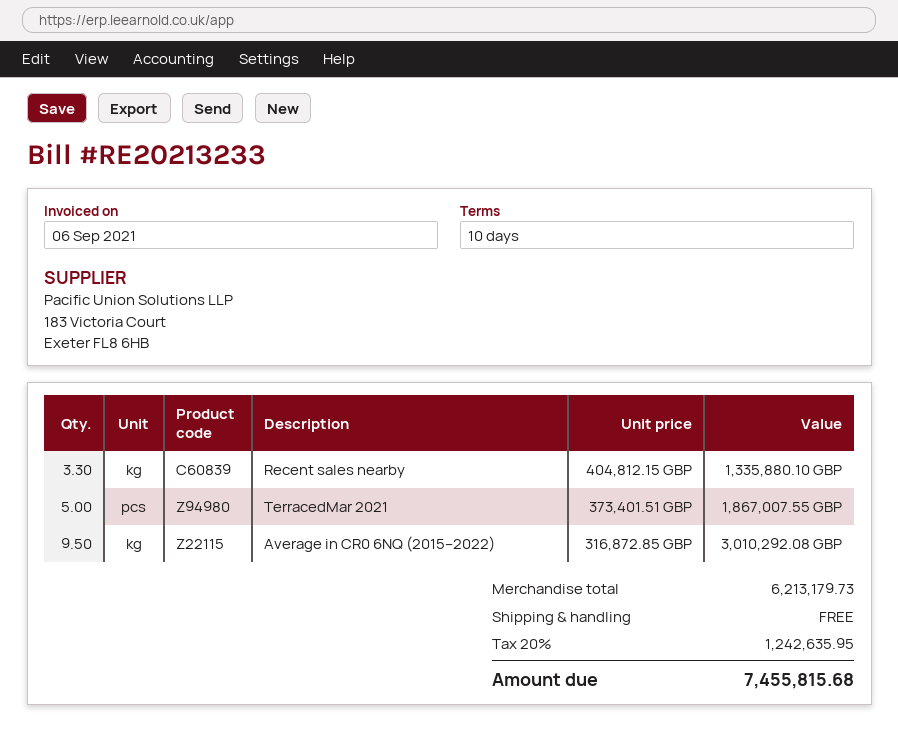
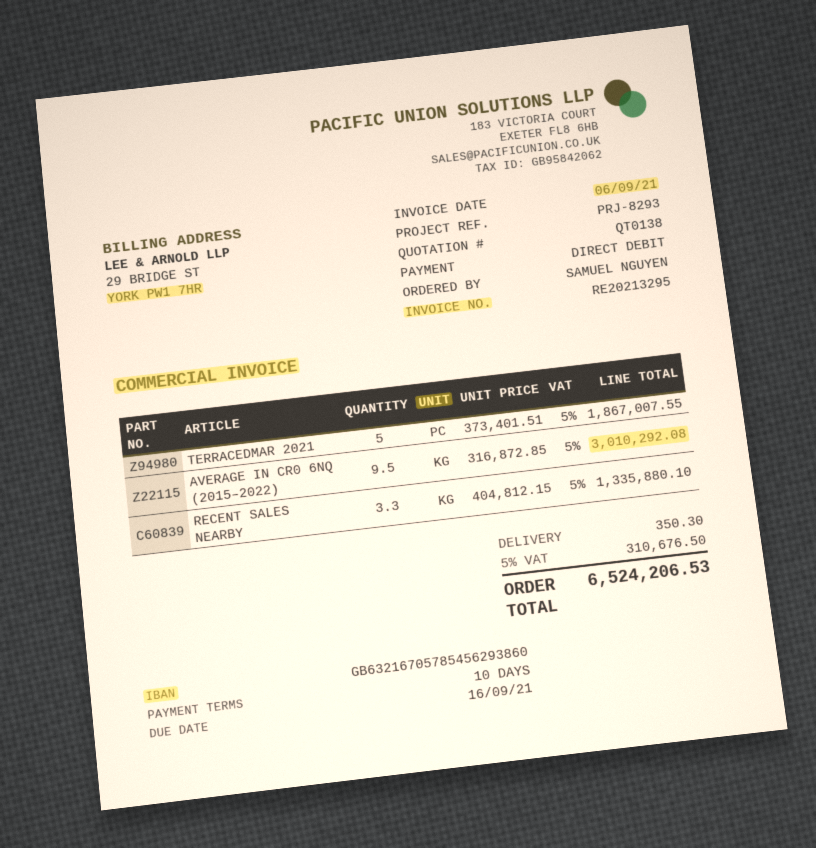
invoice number: RE20213233 -> RE20213295
shipping: 0.00 -> 350.30
tax: 20% = 1242635.95 -> 5% = 310676.50
total: 7455815.68 -> 6524206.53

